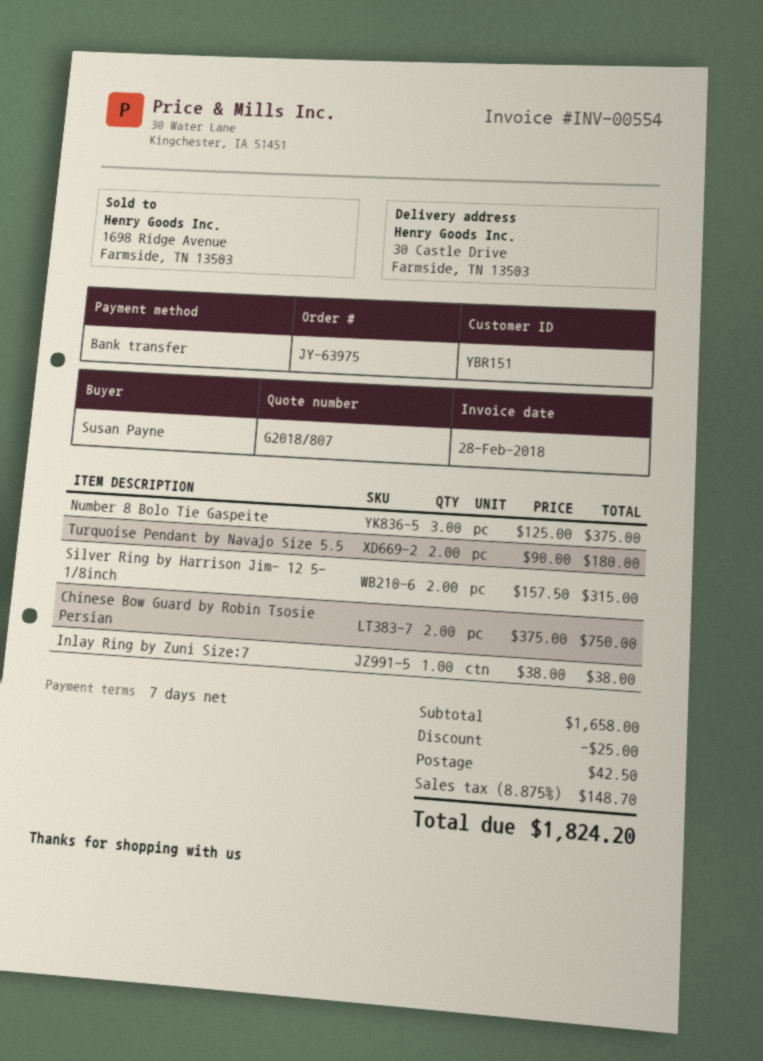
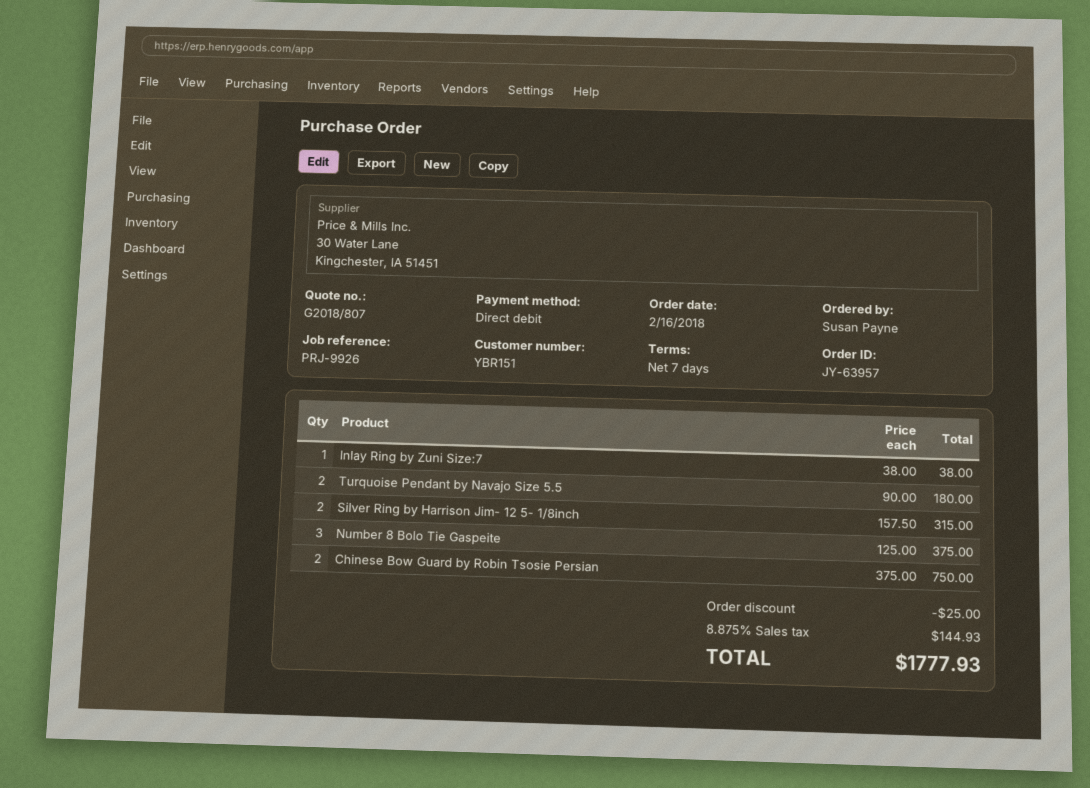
order number: JY-63975 -> JY-63957
payment method: bank transfer -> direct debit
shipping: 42.50 -> none
tax: 8.875% = 148.70 -> 8.875% = 144.93
total: 1824.20 -> 1777.93

